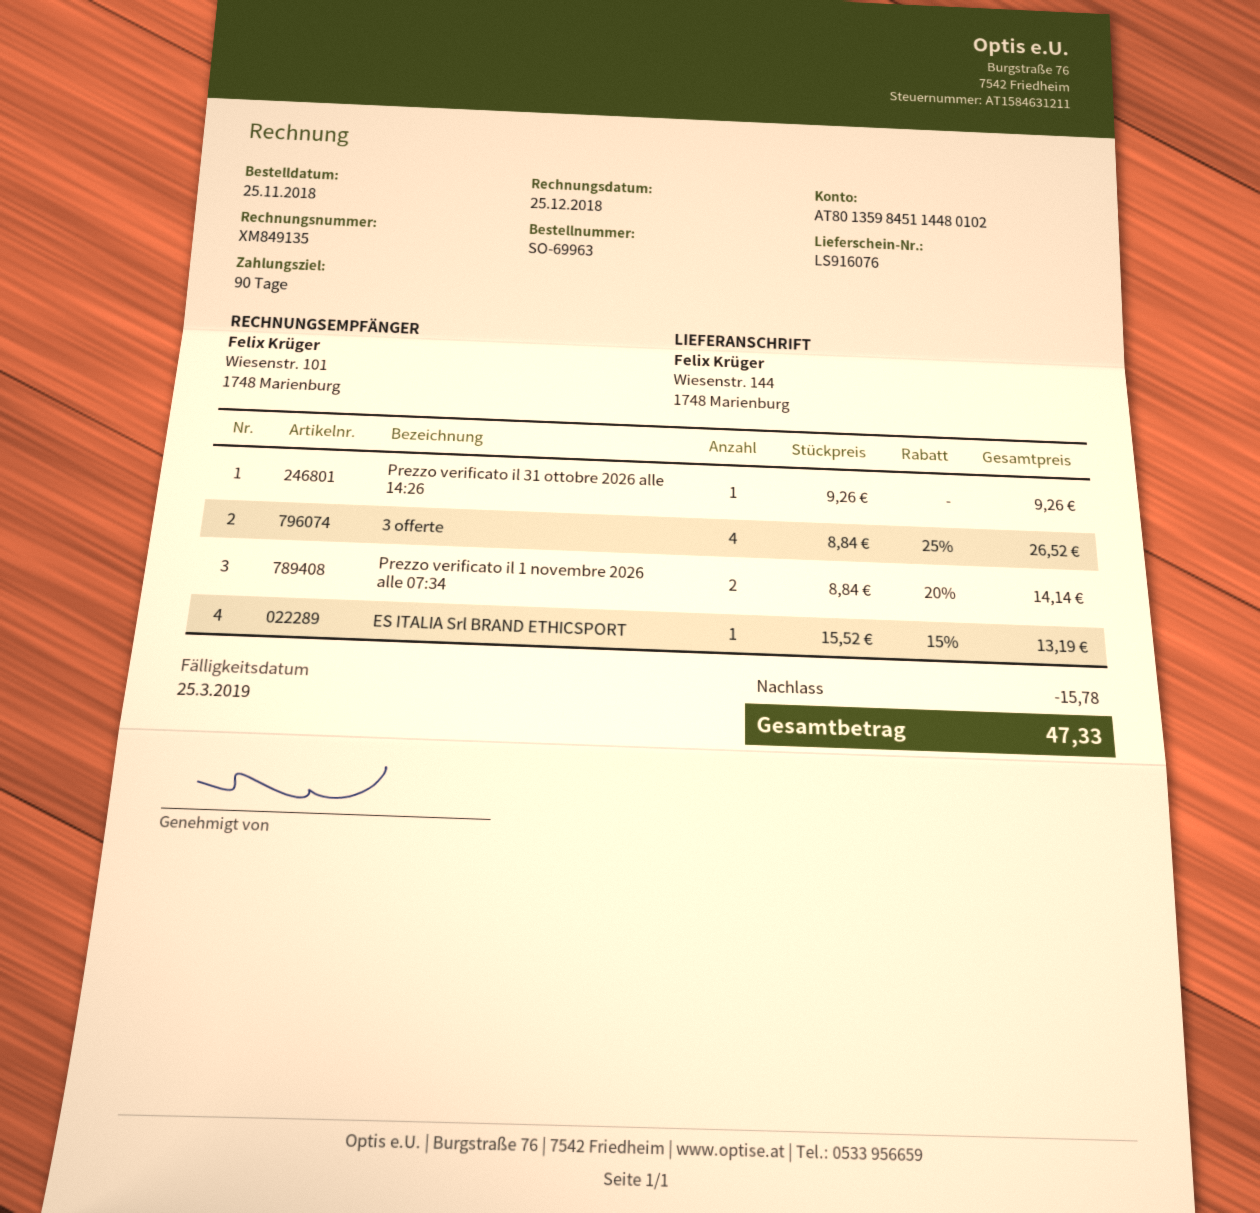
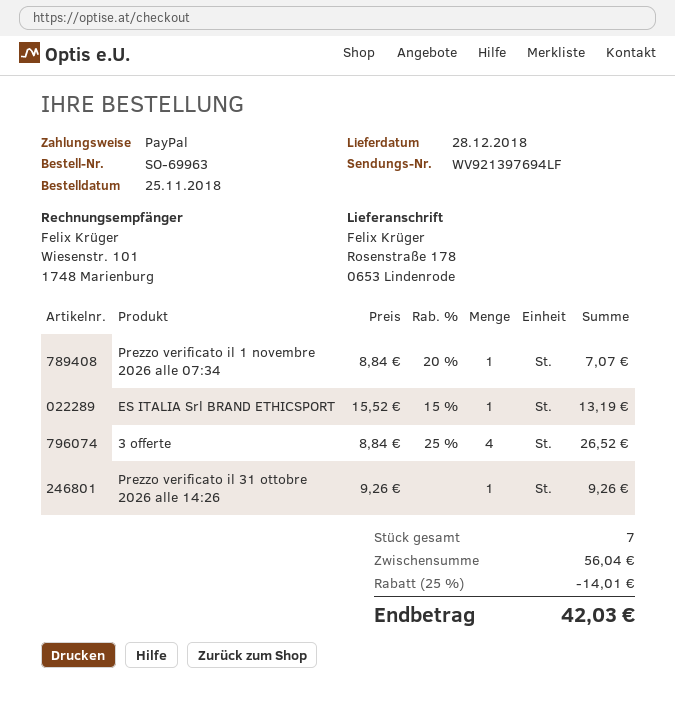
ship to: Wiesenstr. 144, 1748 Marienburg -> Rosenstraße 178, 0653 Lindenrode
Prezzo verificato il 1 novembre 2026 alle 07:34: 2 x 8.84 - 20% = 14.14 -> 1 x 8.84 - 20% = 7.07
discount: 15.78 -> 14.01
total: 47.33 -> 42.03

